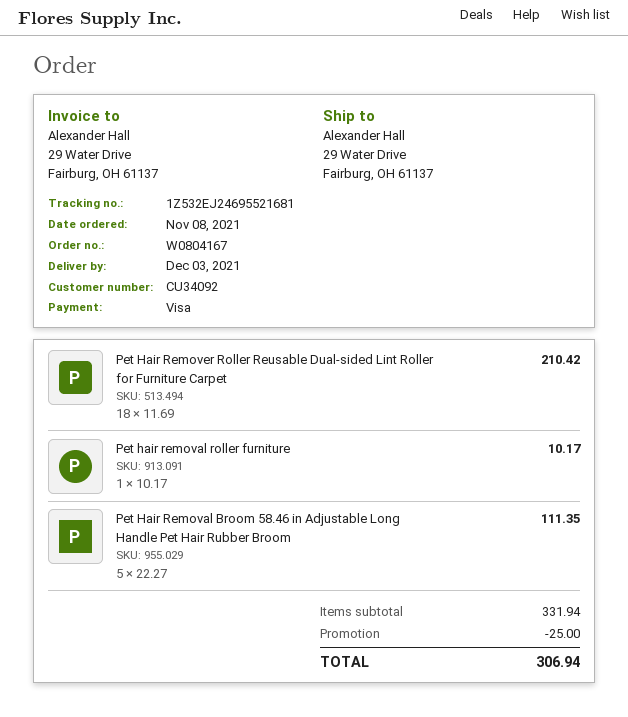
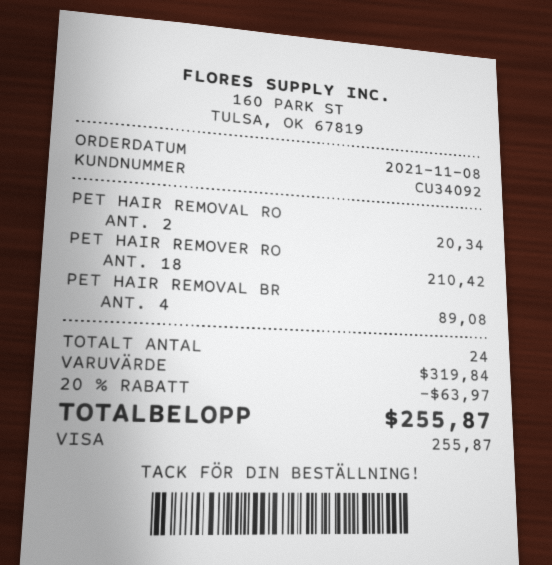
Pet hair removal roller furniture: 1 for 10.17 -> 2 for 20.34
Pet Hair Removal Broom 58.46 in Adjustable Long Handle Pet Hair Rubber Broom: 5 for 111.35 -> 4 for 89.08
subtotal: 331.94 -> 319.84
discount: 25.00 -> 63.97
total: 306.94 -> 255.87

